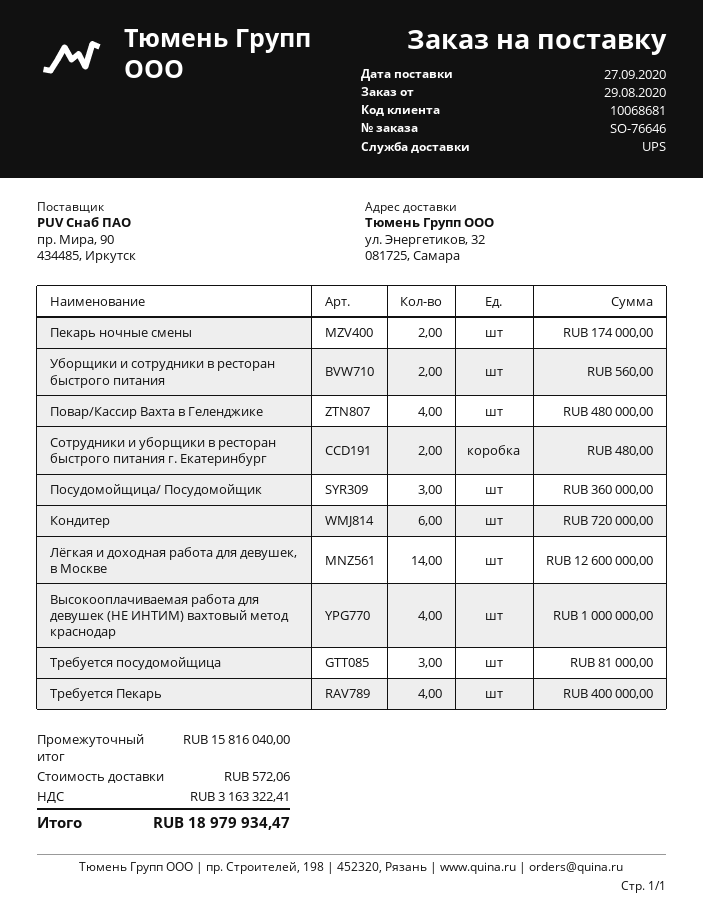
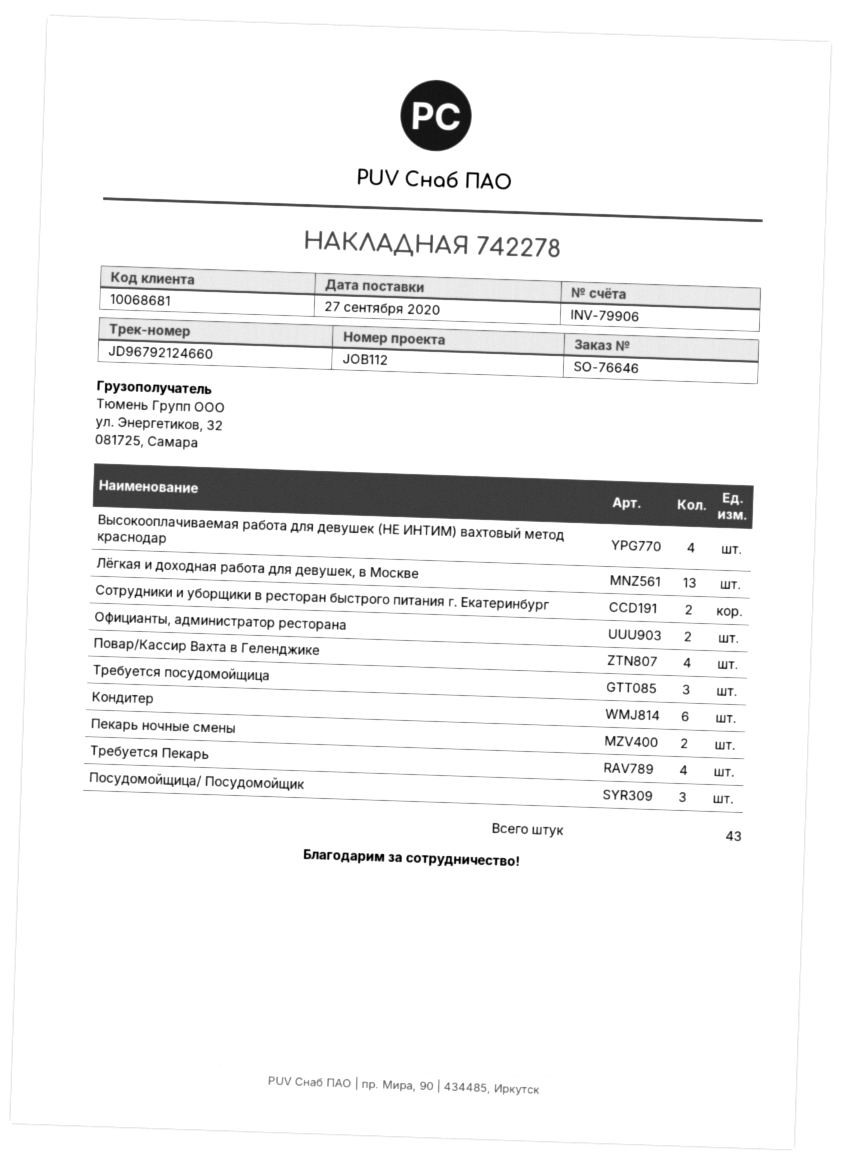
Уборщики и сотрудники в ресторан быстрого питания: 2 -> none
Лёгкая и доходная работа для девушек, в Москве: 14 -> 13
Официанты, администратор ресторана: none -> 2

